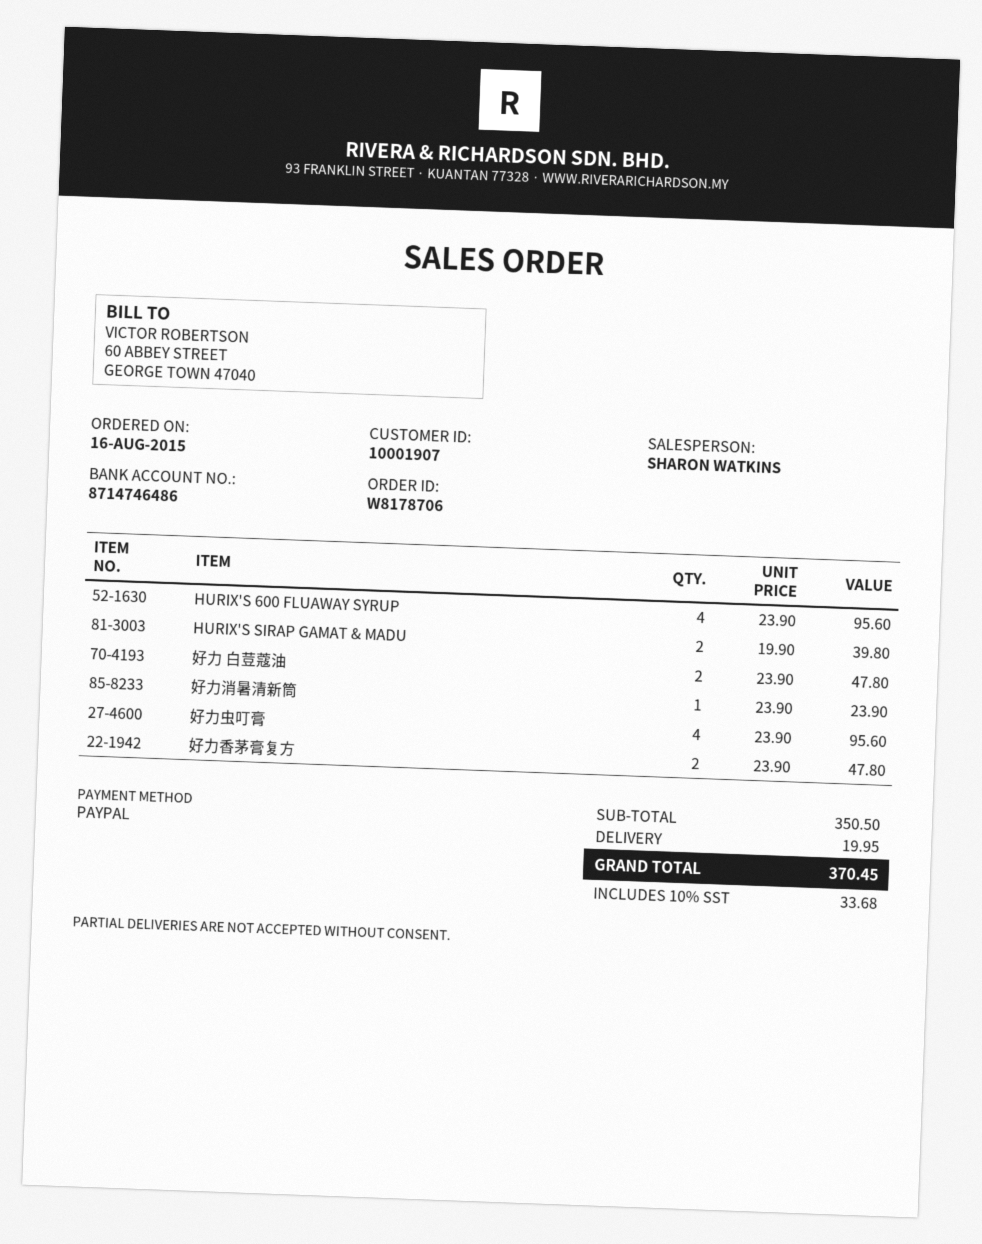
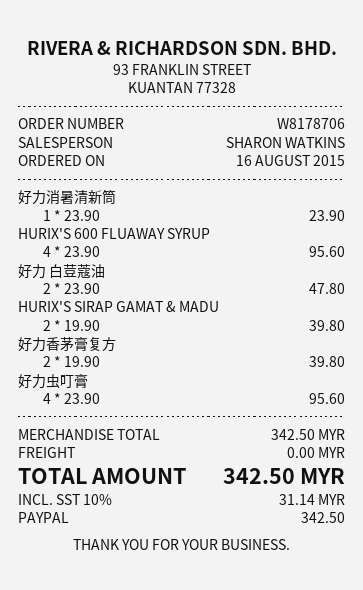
好力香茅膏复方: 2 x 23.90 = 47.80 -> 2 x 19.90 = 39.80
subtotal: 350.50 -> 342.50
shipping: 19.95 -> 0.00
tax: 10% = 33.68 -> 10% = 31.14
total: 370.45 -> 342.50

